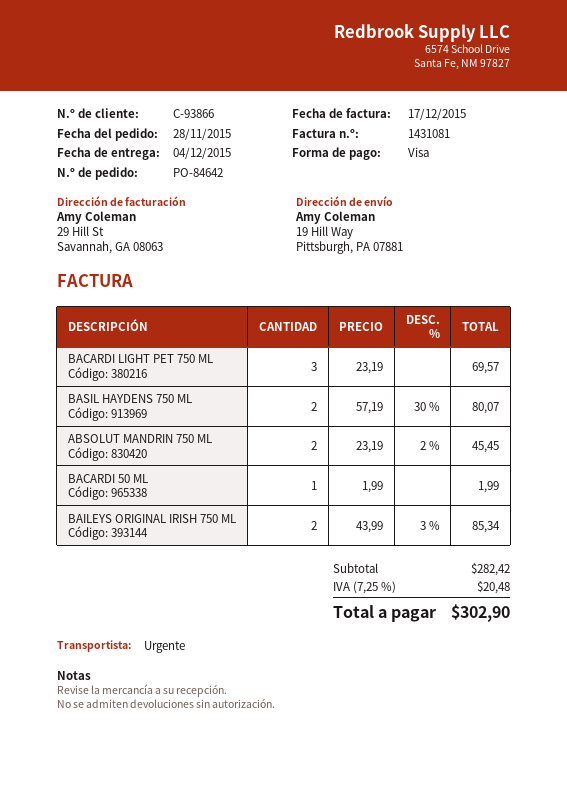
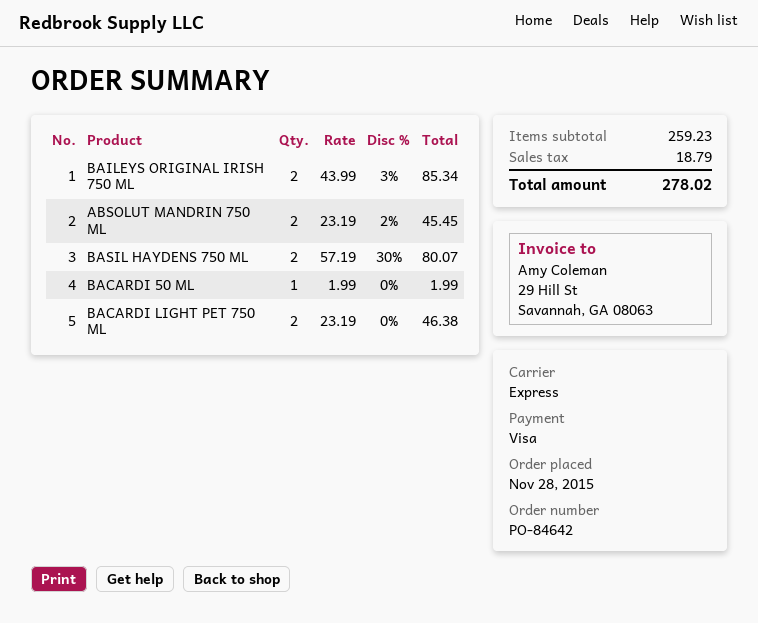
BACARDI LIGHT PET 750 ML: 3 x 23.19 = 69.57 -> 2 x 23.19 = 46.38
subtotal: 282.42 -> 259.23
tax: 20.48 -> 18.79
total: 302.90 -> 278.02

